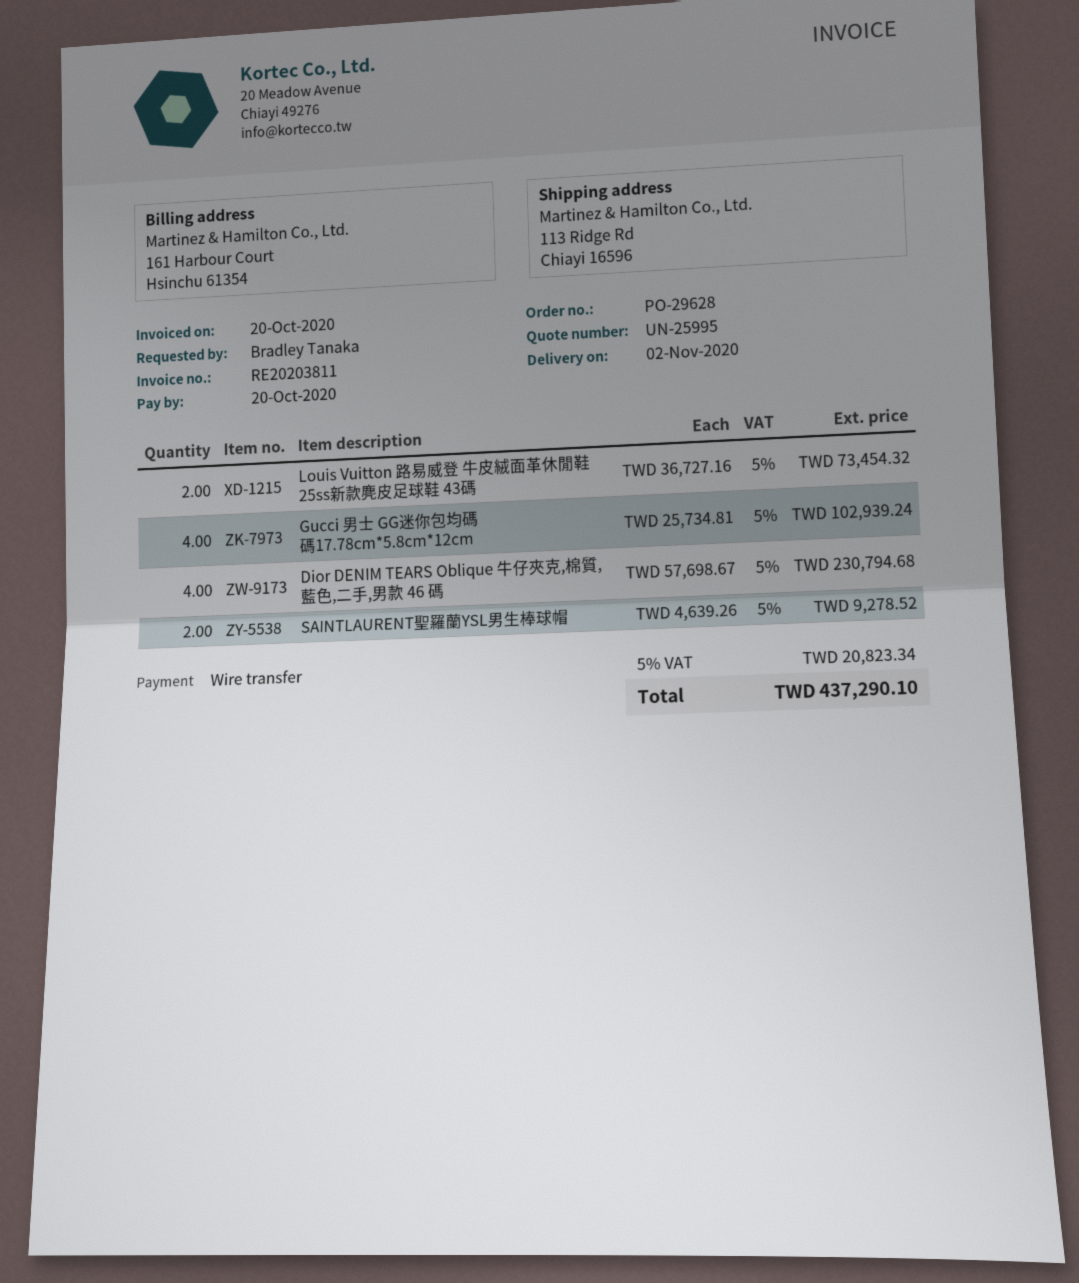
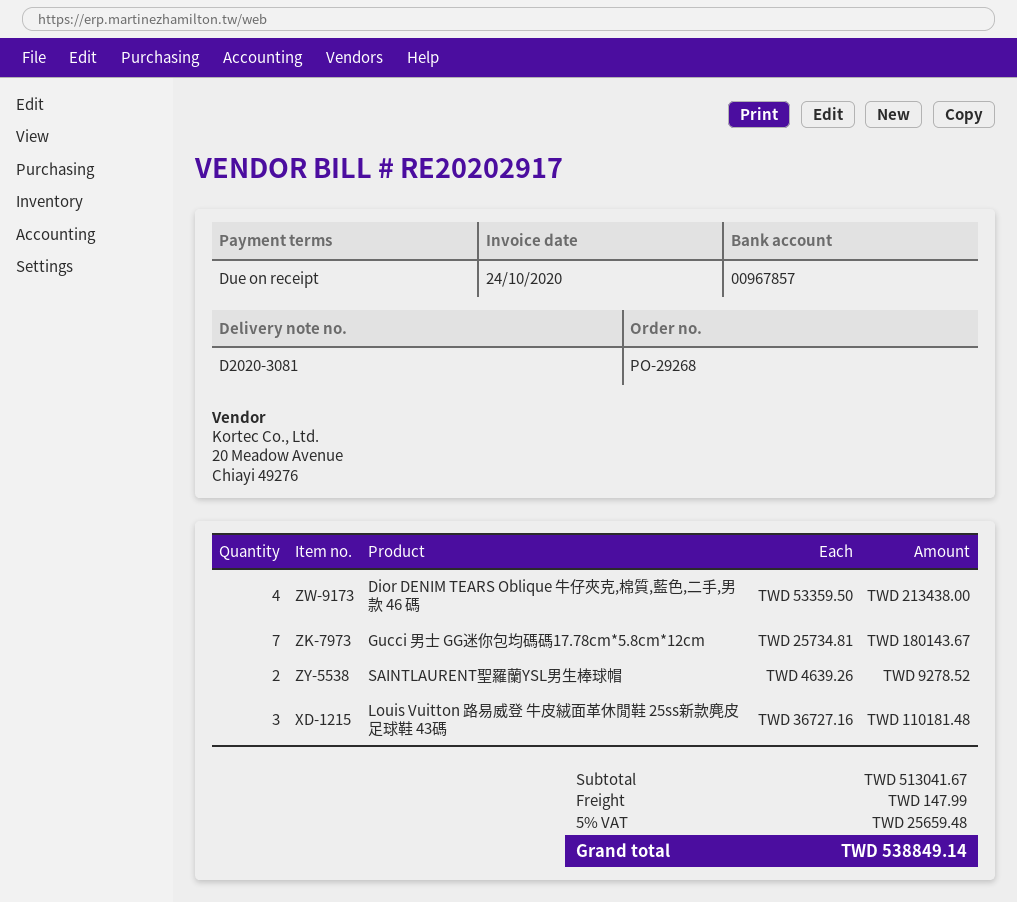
order number: PO-29628 -> PO-29268
invoice number: RE20203811 -> RE20202917
invoice date: 2020-10-20 -> 2020-10-24
Louis Vuitton 路易威登 牛皮絨面革休閒鞋 25ss新款麂皮足球鞋 43碼: 2 x 36727.16 = 73454.32 -> 3 x 36727.16 = 110181.48
Gucci 男士 GG迷你包均碼碼17.78cm*5.8cm*12cm: 4 x 25734.81 = 102939.24 -> 7 x 25734.81 = 180143.67
Dior DENIM TEARS Oblique 牛仔夾克,棉質,藍色,二手,男款 46 碼: 4 x 57698.67 = 230794.68 -> 4 x 53359.50 = 213438.00
shipping: none -> 147.99
tax: 5% = 20823.34 -> 5% = 25659.48
total: 437290.10 -> 538849.14

